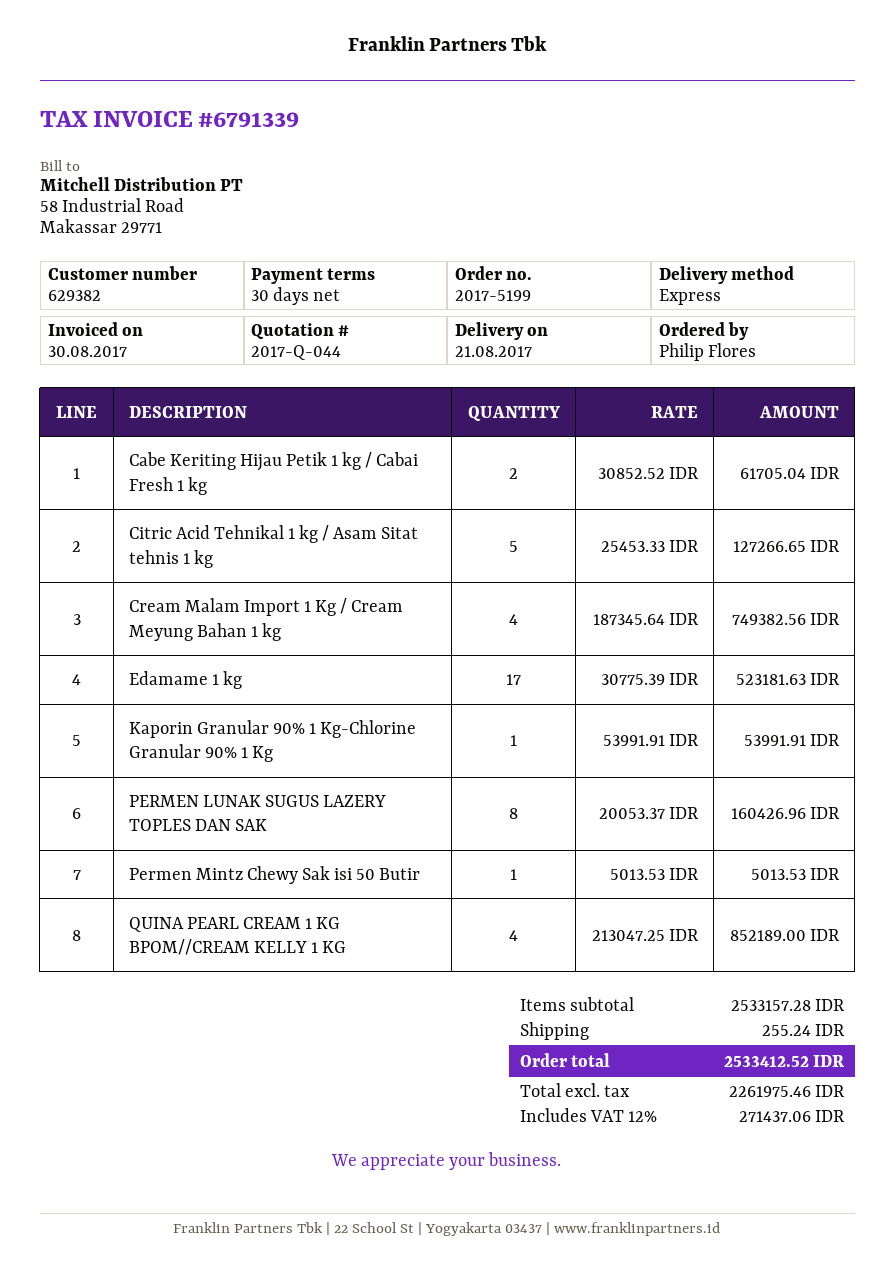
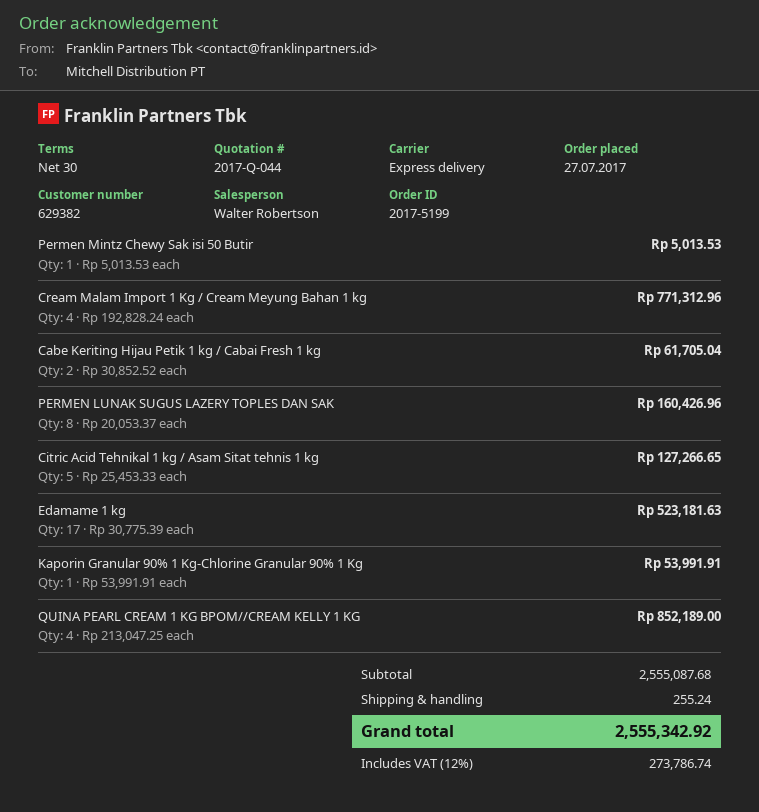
Cream Malam Import 1 Kg / Cream Meyung Bahan 1 kg: 4 x 187345.64 = 749382.56 -> 4 x 192828.24 = 771312.96
subtotal: 2533157.28 -> 2555087.68
tax: 12% = 271437.06 -> 12% = 273786.74
total: 2533412.52 -> 2555342.92

